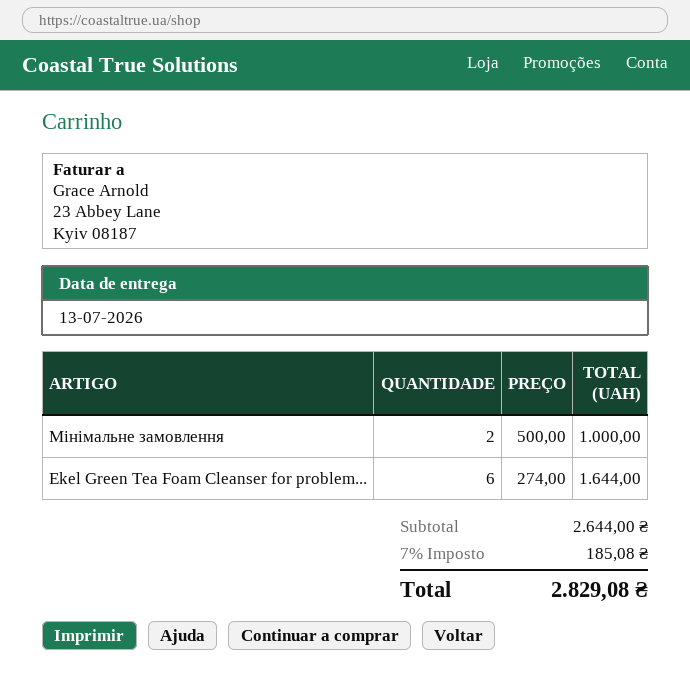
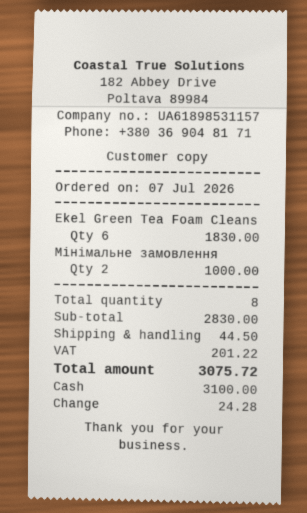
Ekel Green Tea Foam Cleanser for problem...: 6 for 1644.00 -> 6 for 1830.00
subtotal: 2644.00 -> 2830.00
shipping: none -> 44.50
tax: 185.08 -> 201.22
total: 2829.08 -> 3075.72

